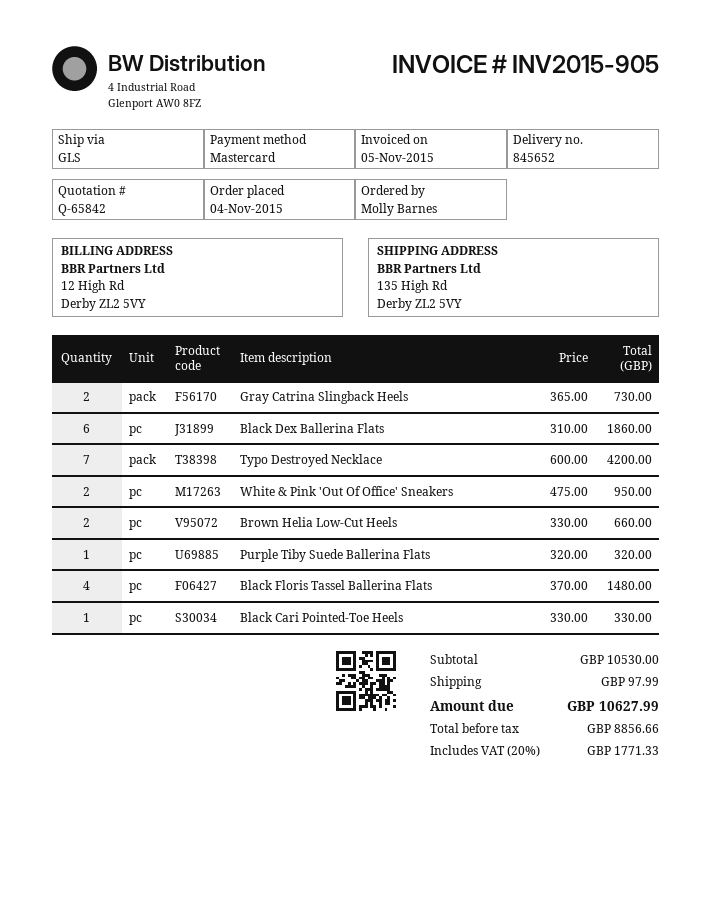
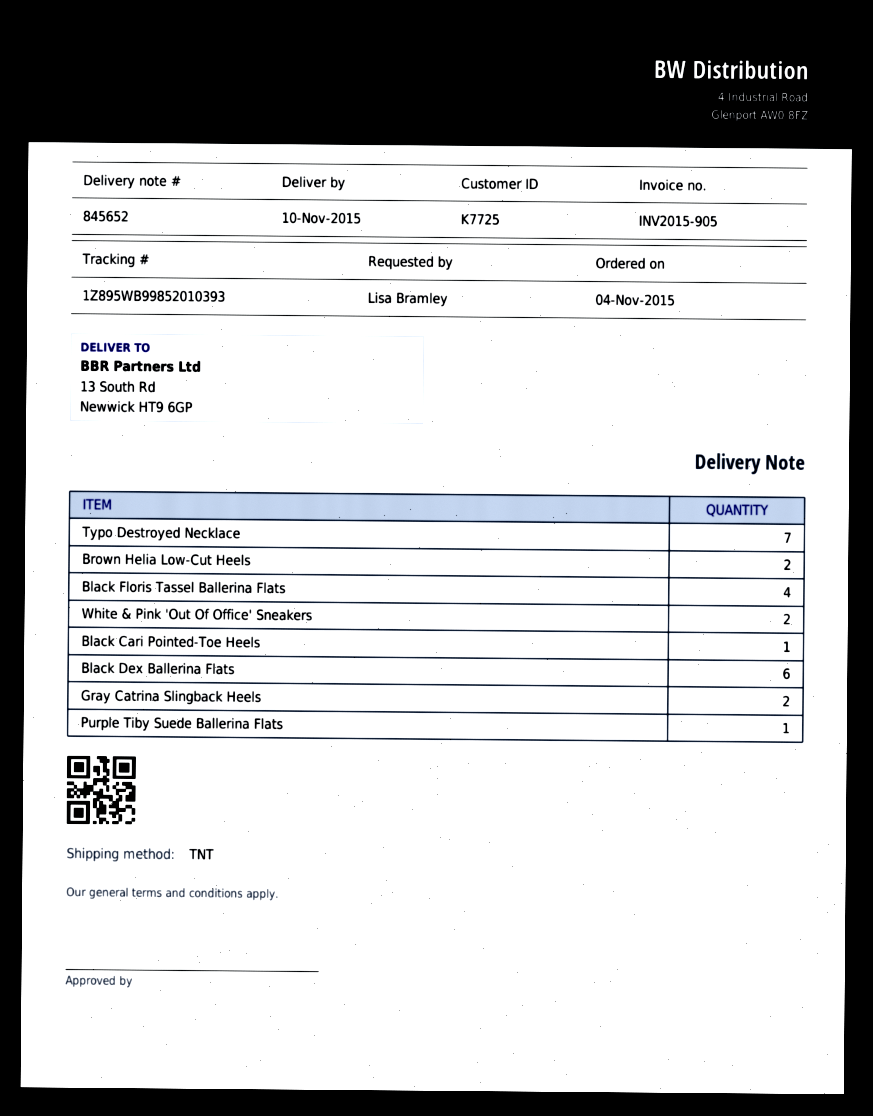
ordered by: Molly Barnes -> Lisa Bramley
shipping method: GLS -> TNT
ship to: 135 High Rd, Derby ZL2 5VY -> 13 South Rd, Newwick HT9 6GP

